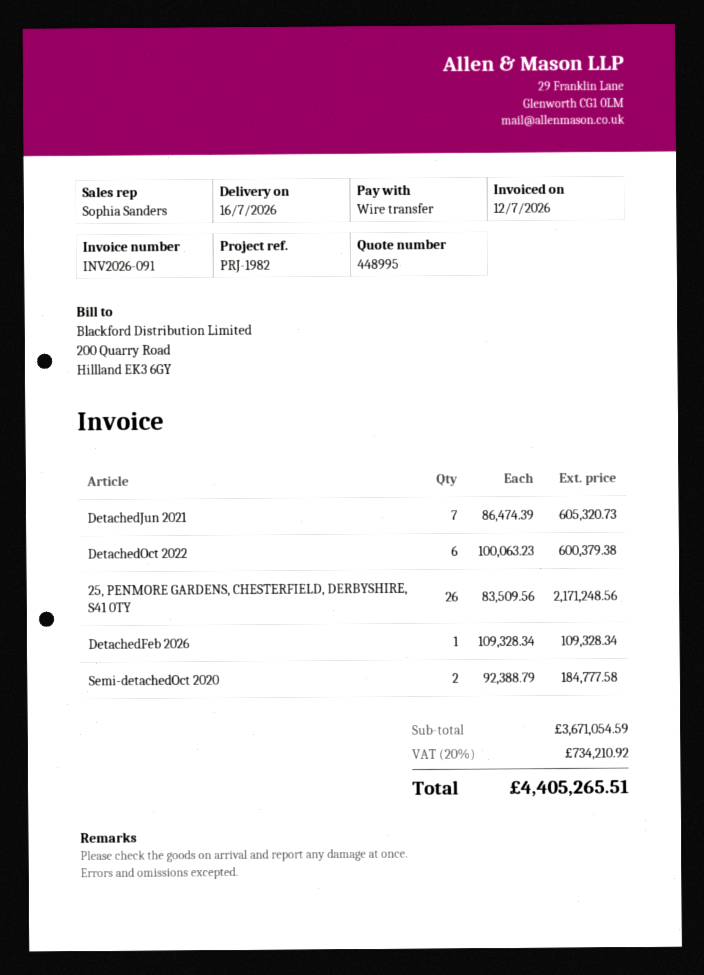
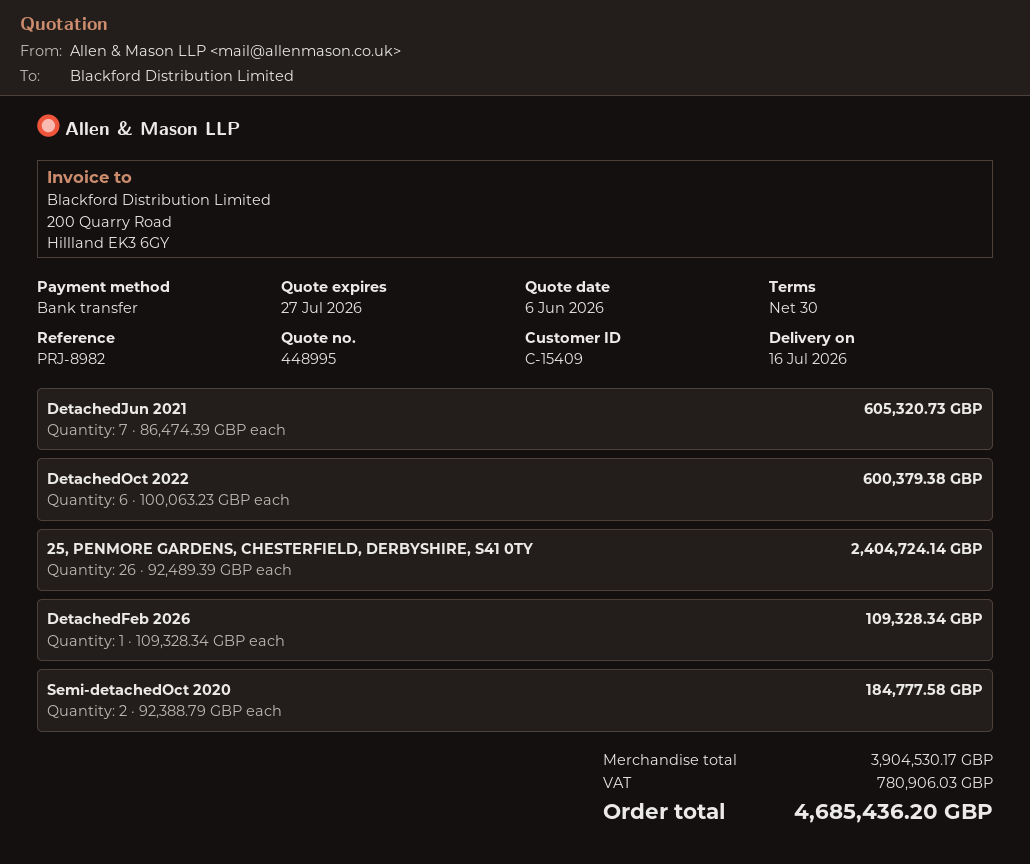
reference: PRJ-1982 -> PRJ-8982
25, PENMORE GARDENS, CHESTERFIELD, DERBYSHIRE, S41 0TY: 26 x 83509.56 = 2171248.56 -> 26 x 92489.39 = 2404724.14
subtotal: 3671054.59 -> 3904530.17
tax: 734210.92 -> 780906.03
total: 4405265.51 -> 4685436.20

